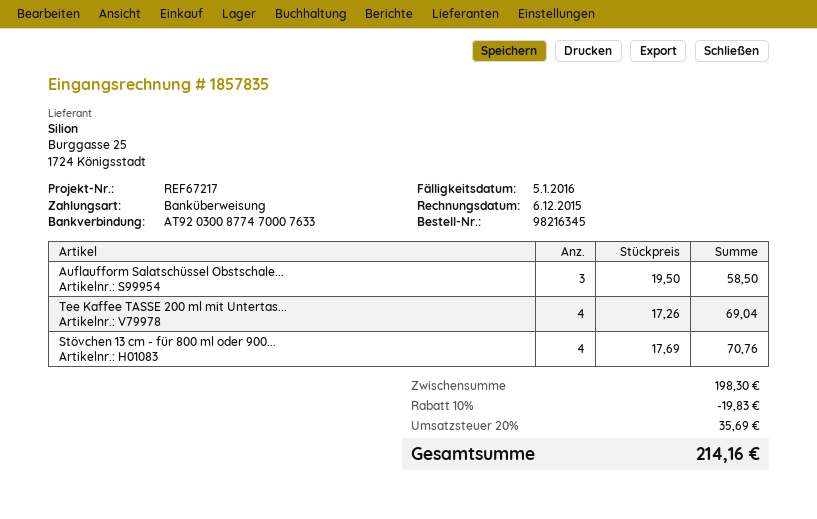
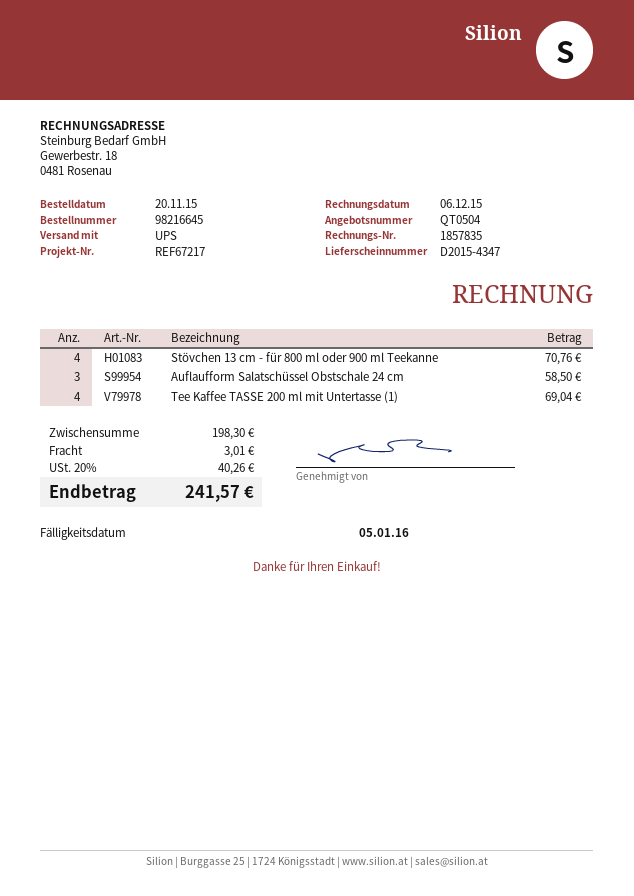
order number: 98216345 -> 98216645
discount: 10% = 19.83 -> none
shipping: none -> 3.01
tax: 20% = 35.69 -> 20% = 40.26
total: 214.16 -> 241.57

